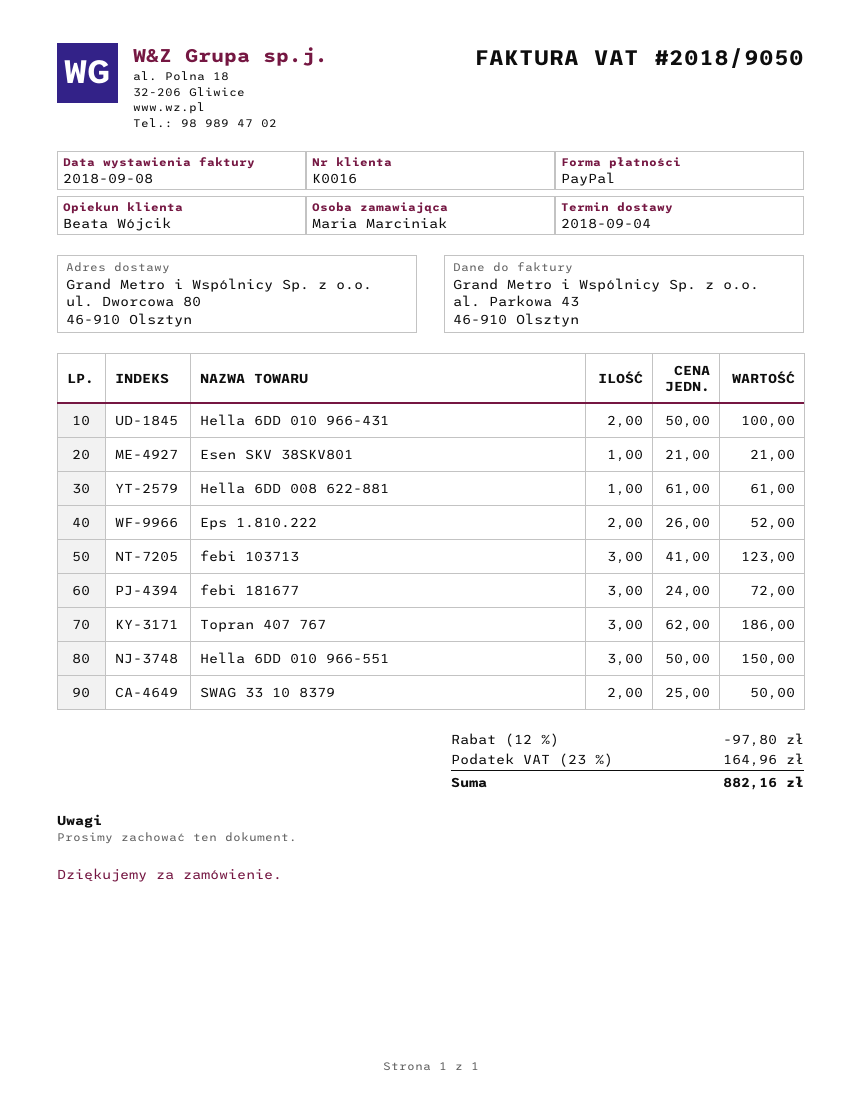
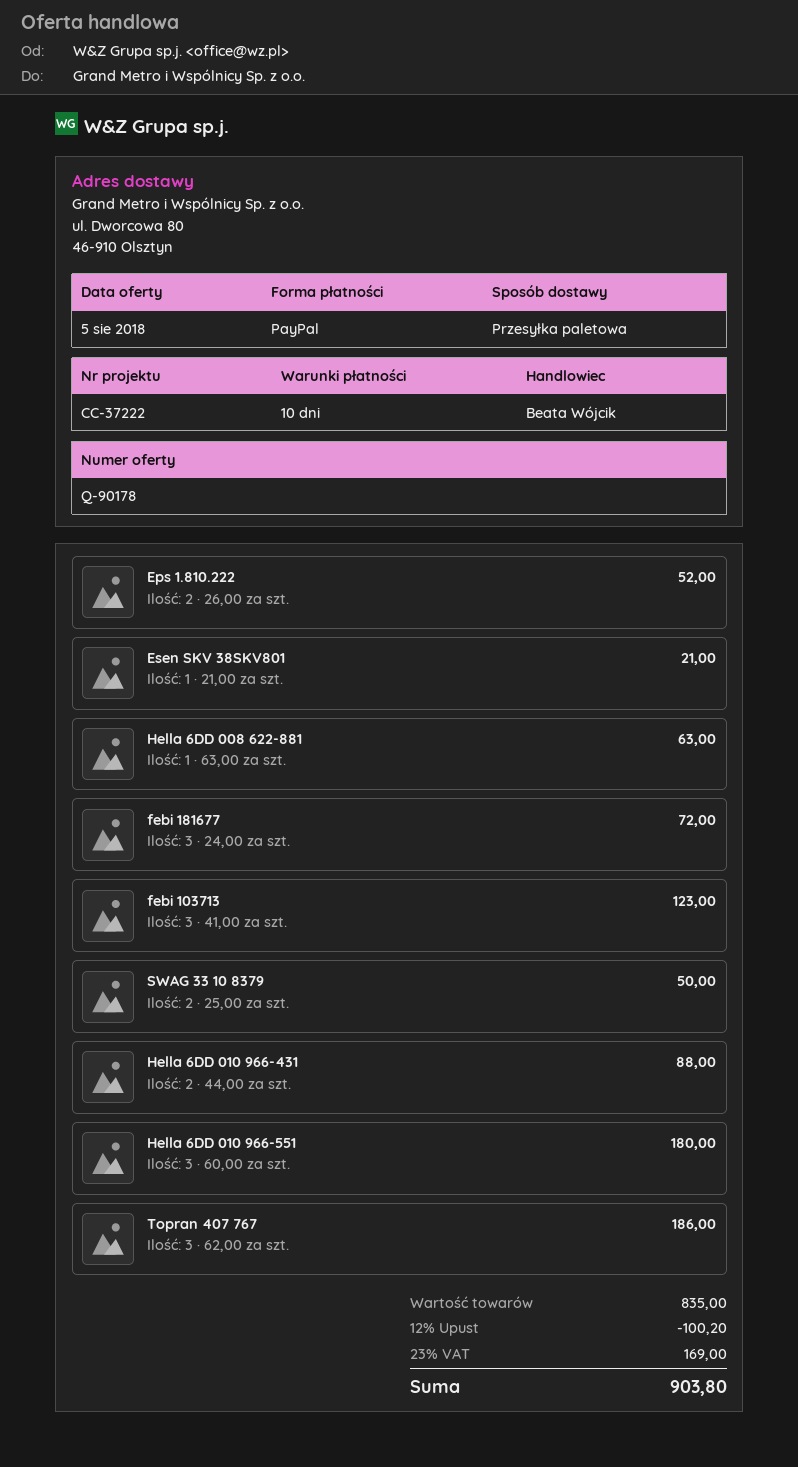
Hella 6DD 010 966-431: 2 x 50.00 = 100.00 -> 2 x 44.00 = 88.00
Hella 6DD 008 622-881: 1 x 61.00 = 61.00 -> 1 x 63.00 = 63.00
Hella 6DD 010 966-551: 3 x 50.00 = 150.00 -> 3 x 60.00 = 180.00
discount: 12% = 97.80 -> 12% = 100.20
tax: 23% = 164.96 -> 23% = 169.00
total: 882.16 -> 903.80

